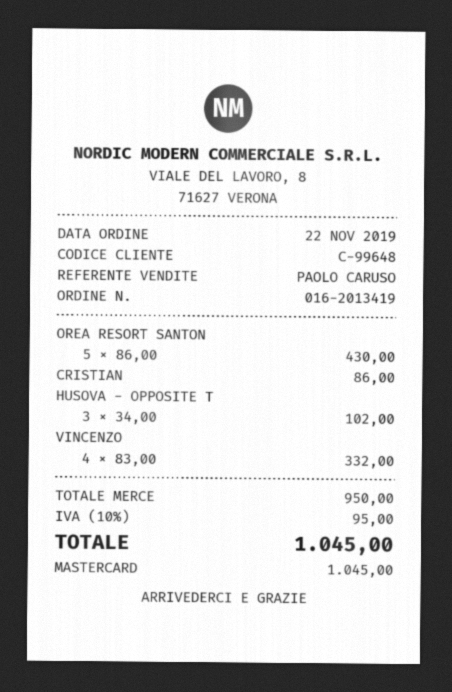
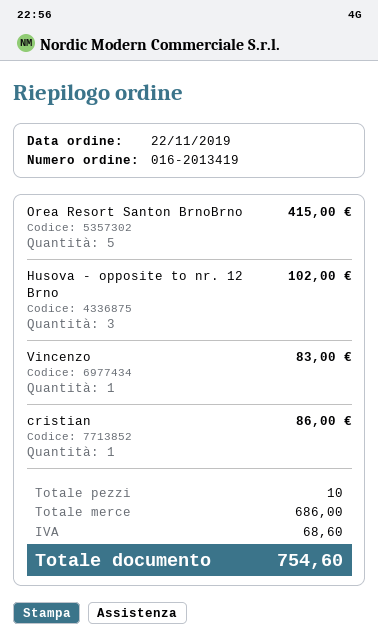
OREA RESORT SANTON: 5 for 430.00 -> 5 for 415.00
VINCENZO: 4 for 332.00 -> 1 for 83.00
subtotal: 950.00 -> 686.00
tax: 95.00 -> 68.60
total: 1045.00 -> 754.60

